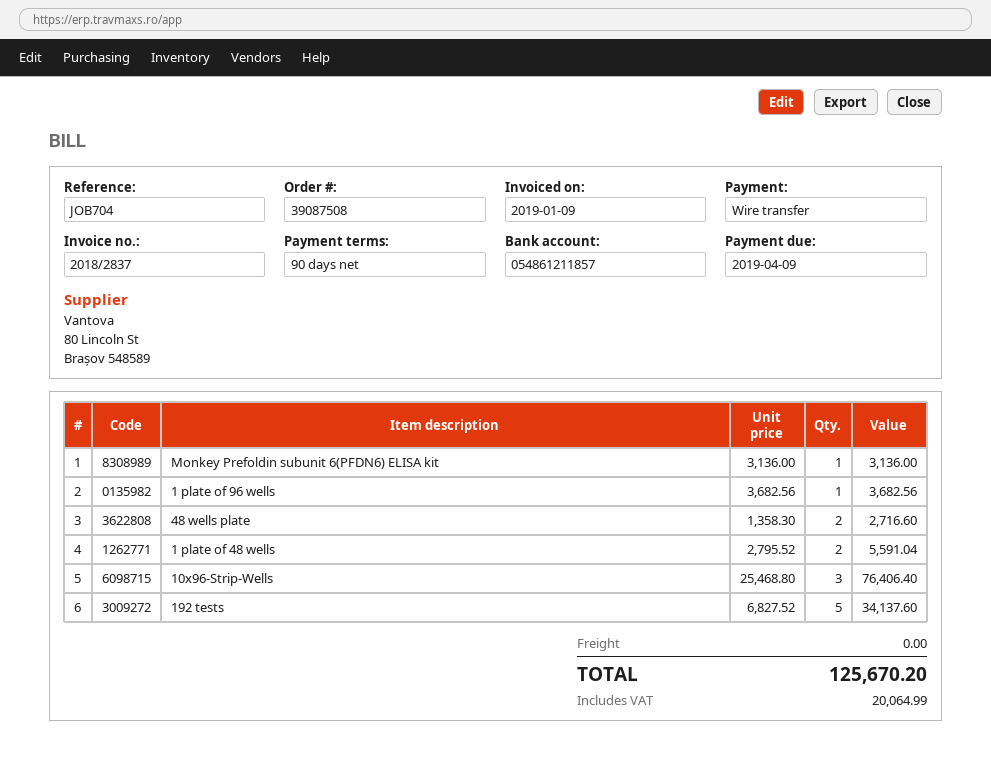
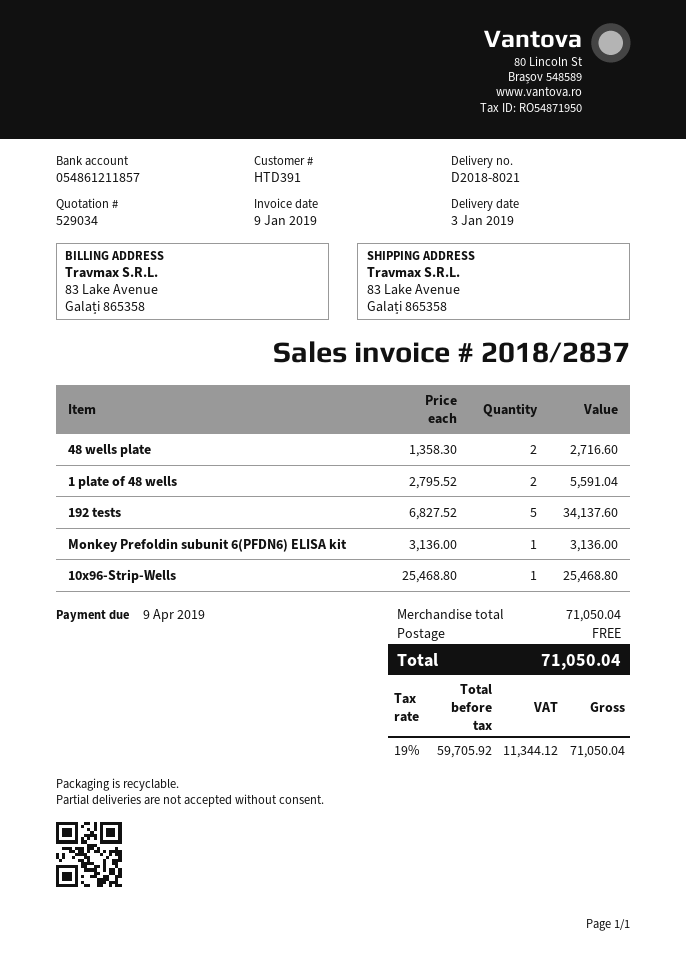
1 plate of 96 wells: 1 x 3682.56 = 3682.56 -> none
10x96-Strip-Wells: 3 x 25468.80 = 76406.40 -> 1 x 25468.80 = 25468.80
tax: 20064.99 -> 11344.12
total: 125670.20 -> 71050.04

